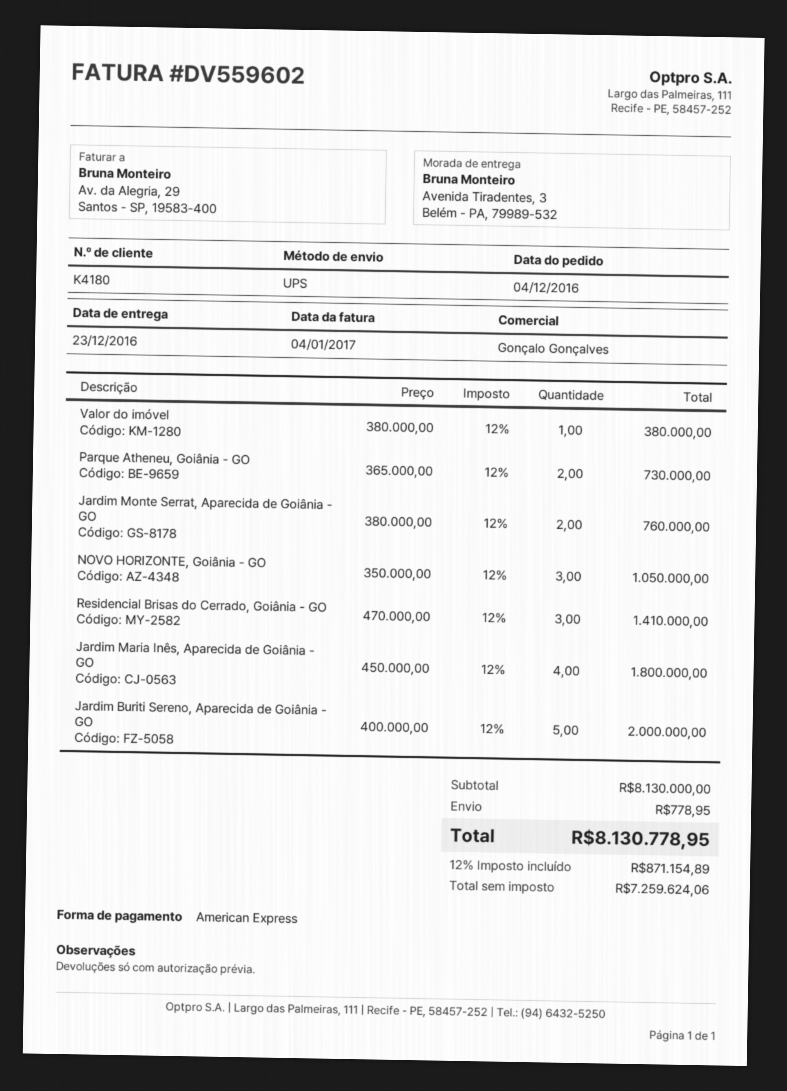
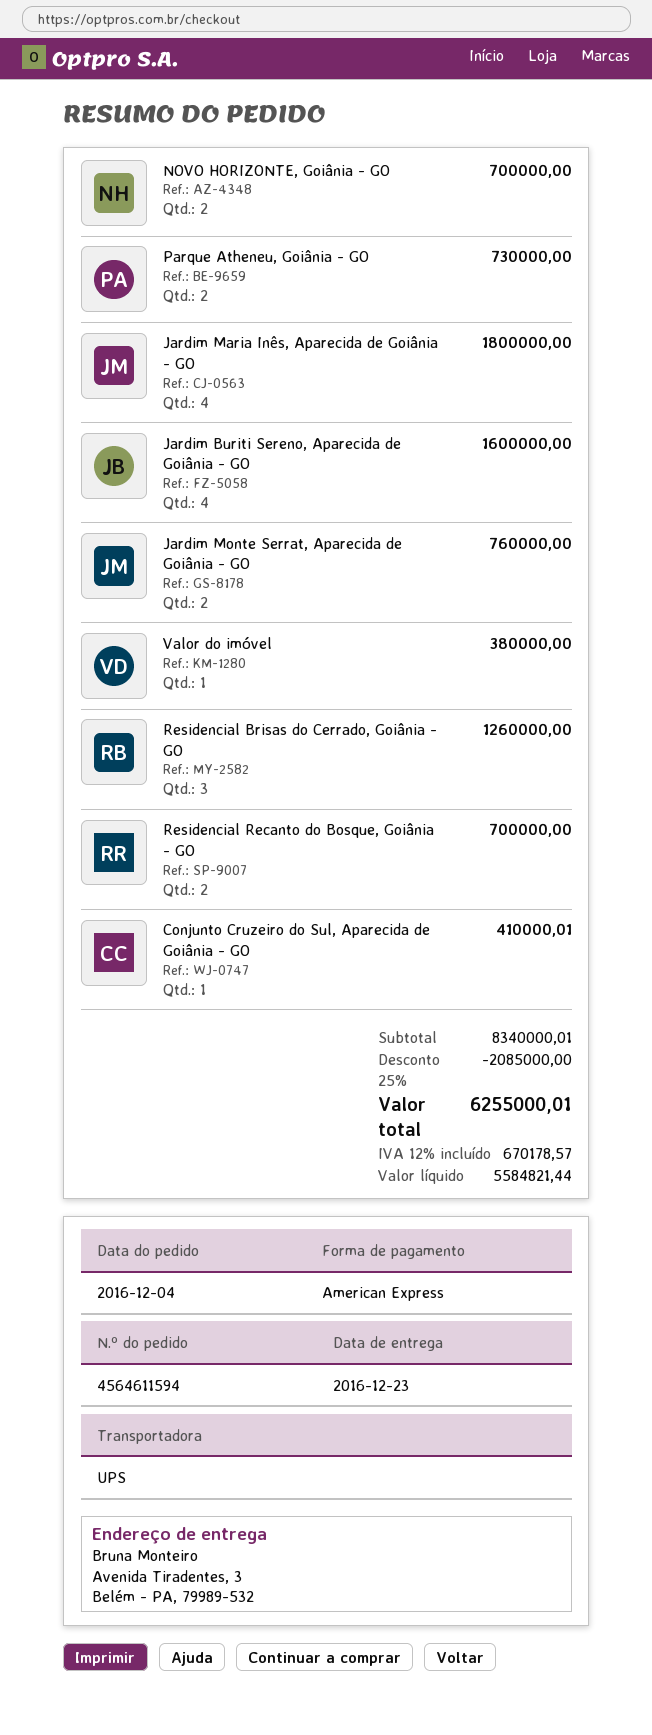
NOVO HORIZONTE, Goiânia - GO: 3 for 1050000.00 -> 2 for 700000.00
Residencial Brisas do Cerrado, Goiânia - GO: 3 for 1410000.00 -> 3 for 1260000.00
Jardim Buriti Sereno, Aparecida de Goiânia - GO: 5 for 2000000.00 -> 4 for 1600000.00
Residencial Recanto do Bosque, Goiânia - GO: none -> 2 for 700000.00
Conjunto Cruzeiro do Sul, Aparecida de Goiânia - GO: none -> 1 for 410000.01
subtotal: 8130000.00 -> 8340000.01
discount: none -> 25% = 2085000.00
shipping: 778.95 -> none
net: 7259624.06 -> 5584821.44
tax: 12% = 871154.89 -> 12% = 670178.57
total: 8130778.95 -> 6255000.01

